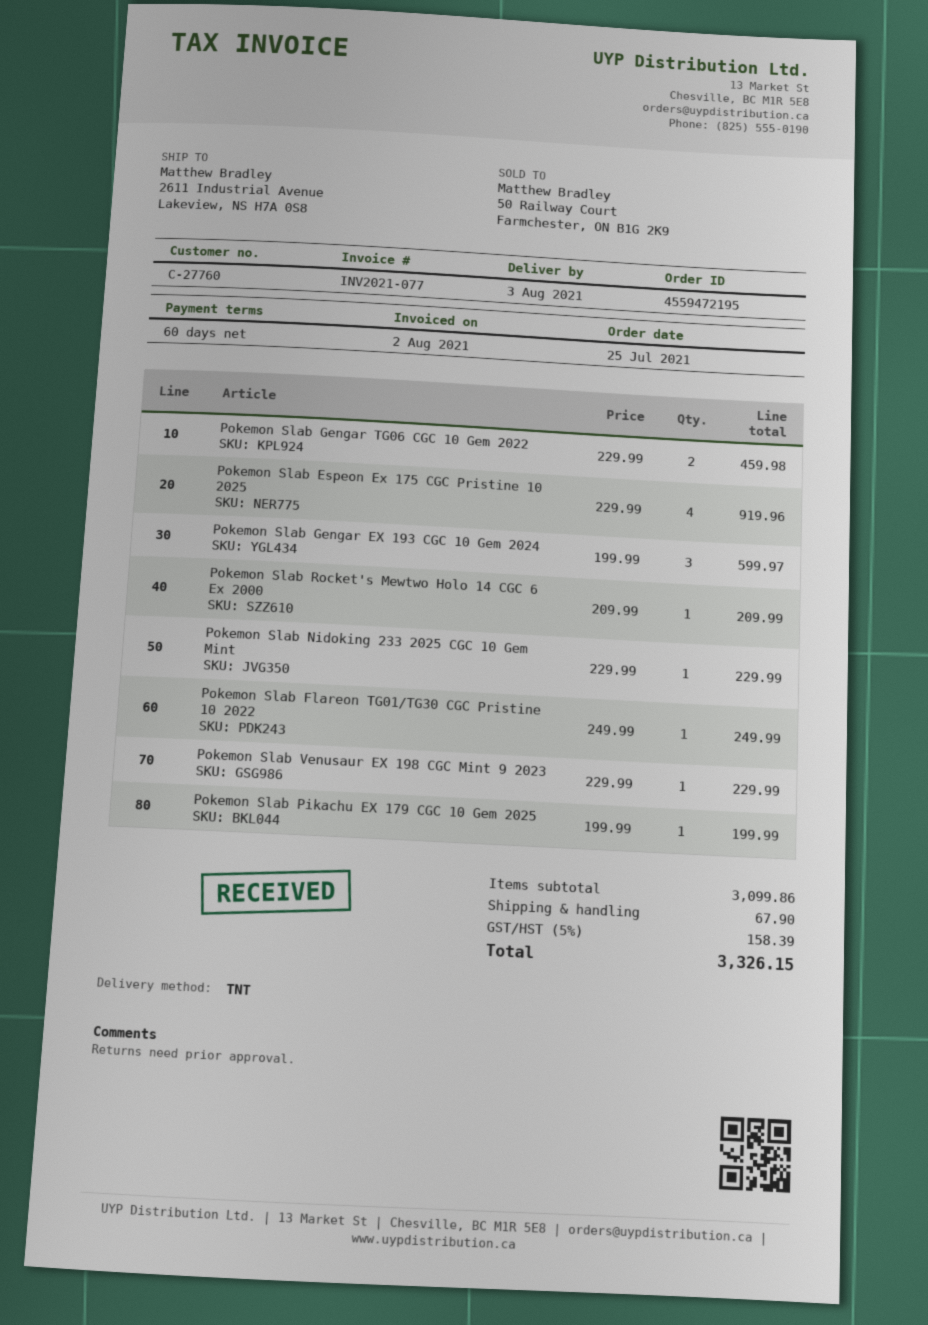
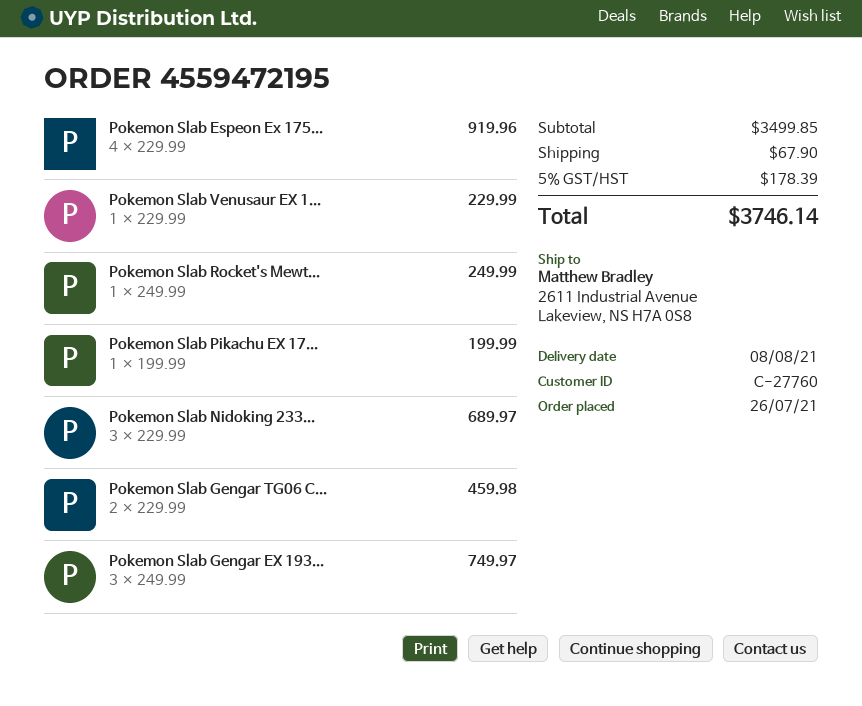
order date: 2021-07-25 -> 2021-07-26
delivery date: 2021-08-03 -> 2021-08-08
Pokemon Slab Gengar EX 193 CGC 10 Gem 2024: 3 x 199.99 = 599.97 -> 3 x 249.99 = 749.97
Pokemon Slab Rocket's Mewtwo Holo 14 CGC 6 Ex 2000: 1 x 209.99 = 209.99 -> 1 x 249.99 = 249.99
Pokemon Slab Nidoking 233 2025 CGC 10 Gem Mint: 1 x 229.99 = 229.99 -> 3 x 229.99 = 689.97
Pokemon Slab Flareon TG01/TG30 CGC Pristine 10 2022: 1 x 249.99 = 249.99 -> none
subtotal: 3099.86 -> 3499.85
tax: 5% = 158.39 -> 5% = 178.39
total: 3326.15 -> 3746.14

